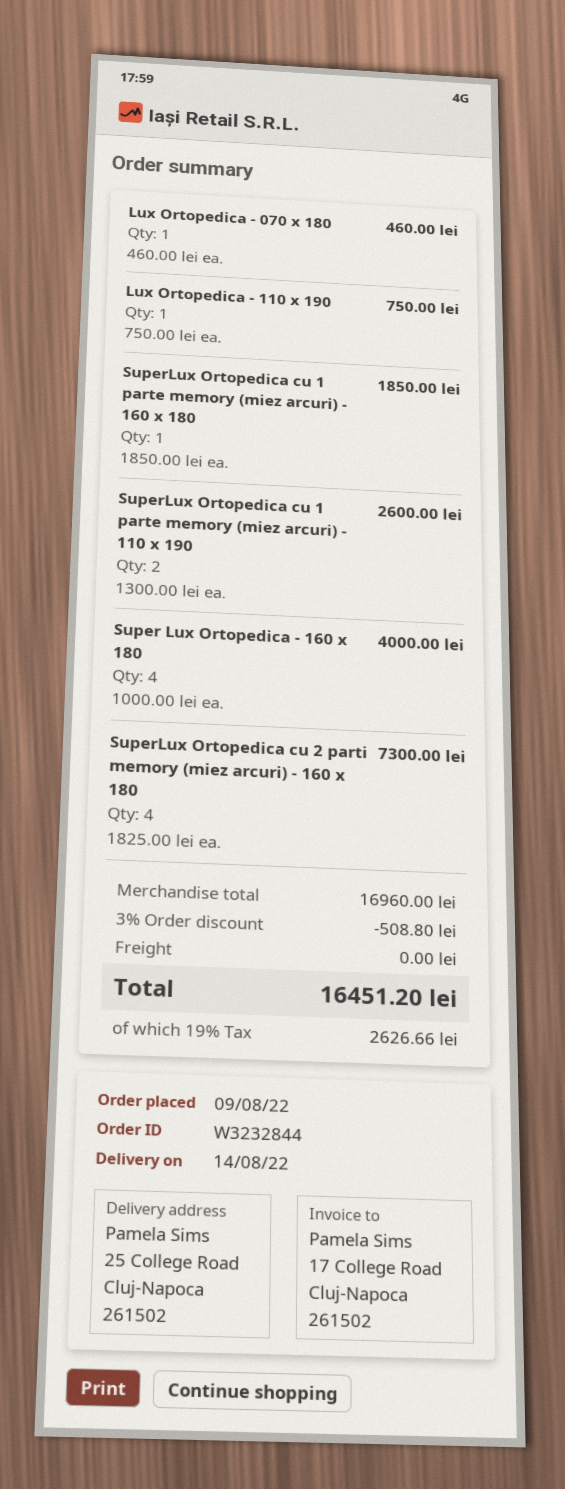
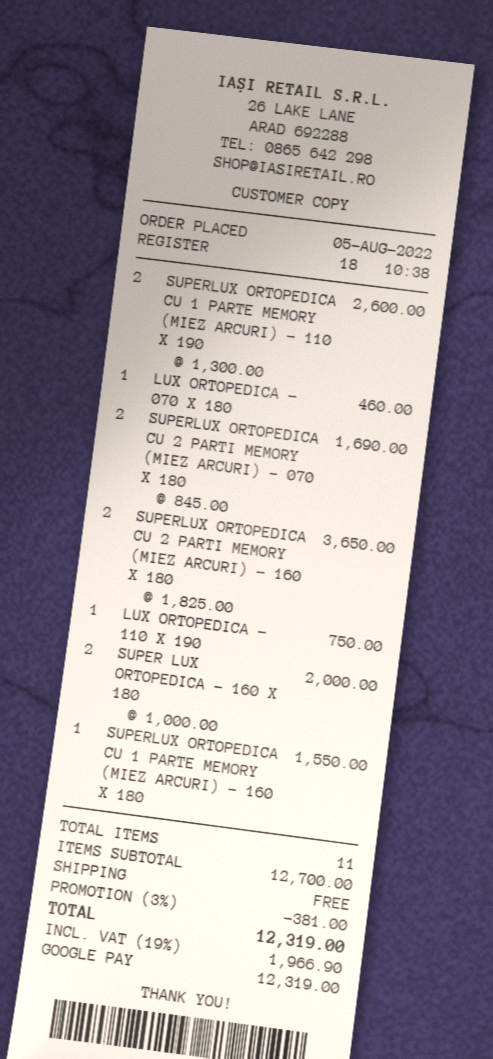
order date: 2022-08-09 -> 2022-08-05
SuperLux Ortopedica cu 1 parte memory (miez arcuri) - 160 x 180: 1 x 1850.00 = 1850.00 -> 1 x 1550.00 = 1550.00
Super Lux Ortopedica - 160 x 180: 4 x 1000.00 = 4000.00 -> 2 x 1000.00 = 2000.00
SuperLux Ortopedica cu 2 parti memory (miez arcuri) - 160 x 180: 4 x 1825.00 = 7300.00 -> 2 x 1825.00 = 3650.00
SUPERLUX ORTOPEDICA CU 2 PARTI MEMORY (MIEZ ARCURI) - 070 X 180: none -> 2 x 845.00 = 1690.00
subtotal: 16960.00 -> 12700.00
discount: 3% = 508.80 -> 3% = 381.00
tax: 19% = 2626.66 -> 19% = 1966.90
total: 16451.20 -> 12319.00

